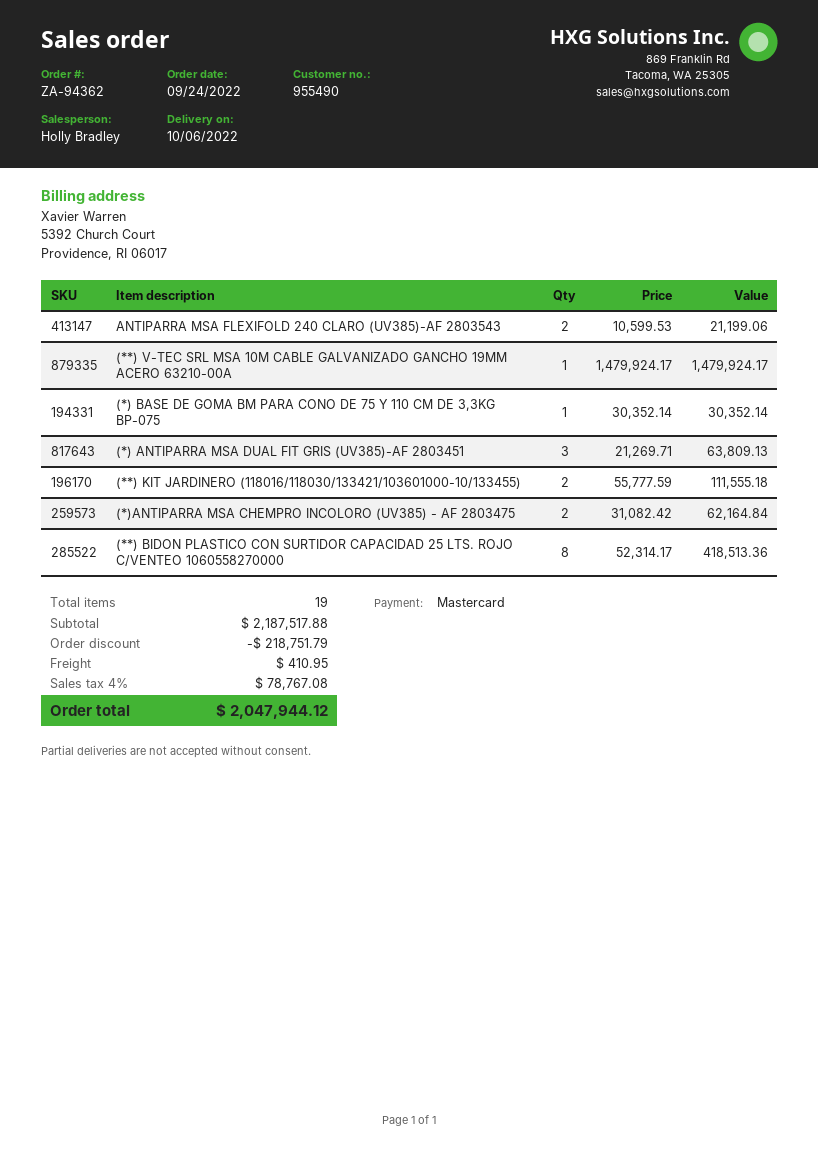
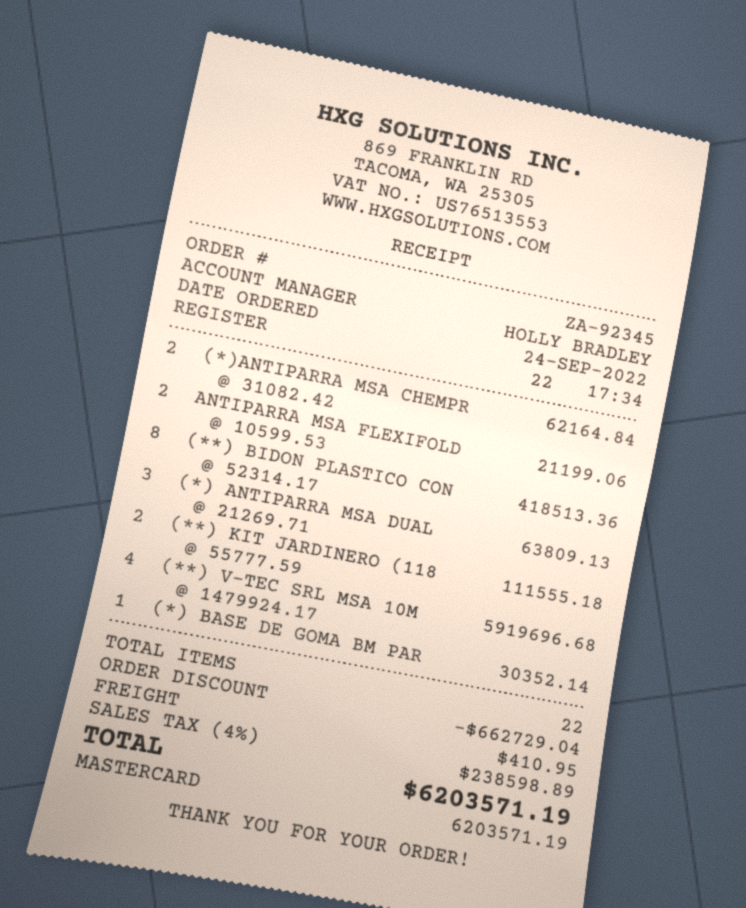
order number: ZA-94362 -> ZA-92345
(**) V-TEC SRL MSA 10M CABLE GALVANIZADO GANCHO 19MM ACERO 63210-00A: 1 x 1479924.17 = 1479924.17 -> 4 x 1479924.17 = 5919696.68
total quantity: 19 -> 22
discount: 218751.79 -> 662729.04
tax: 4% = 78767.08 -> 4% = 238598.89
total: 2047944.12 -> 6203571.19

